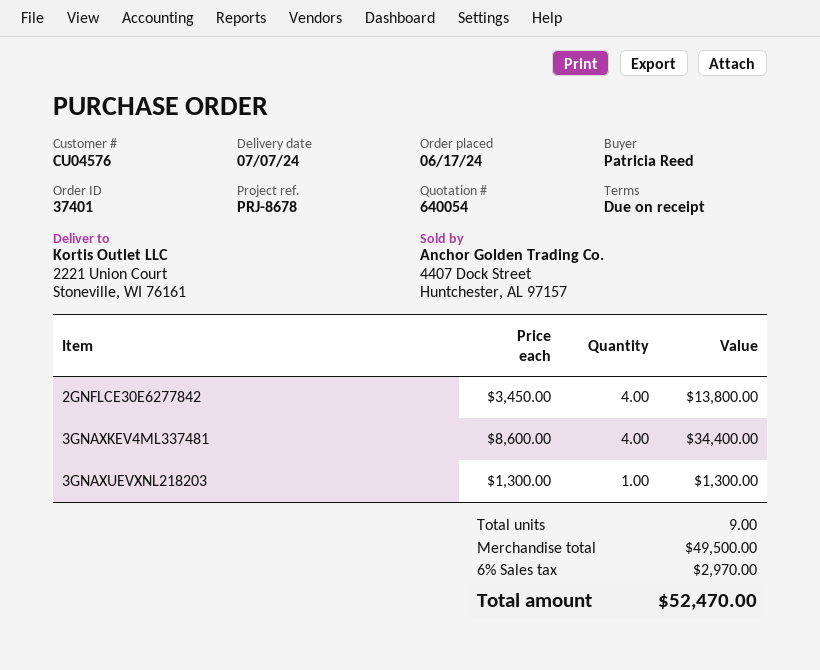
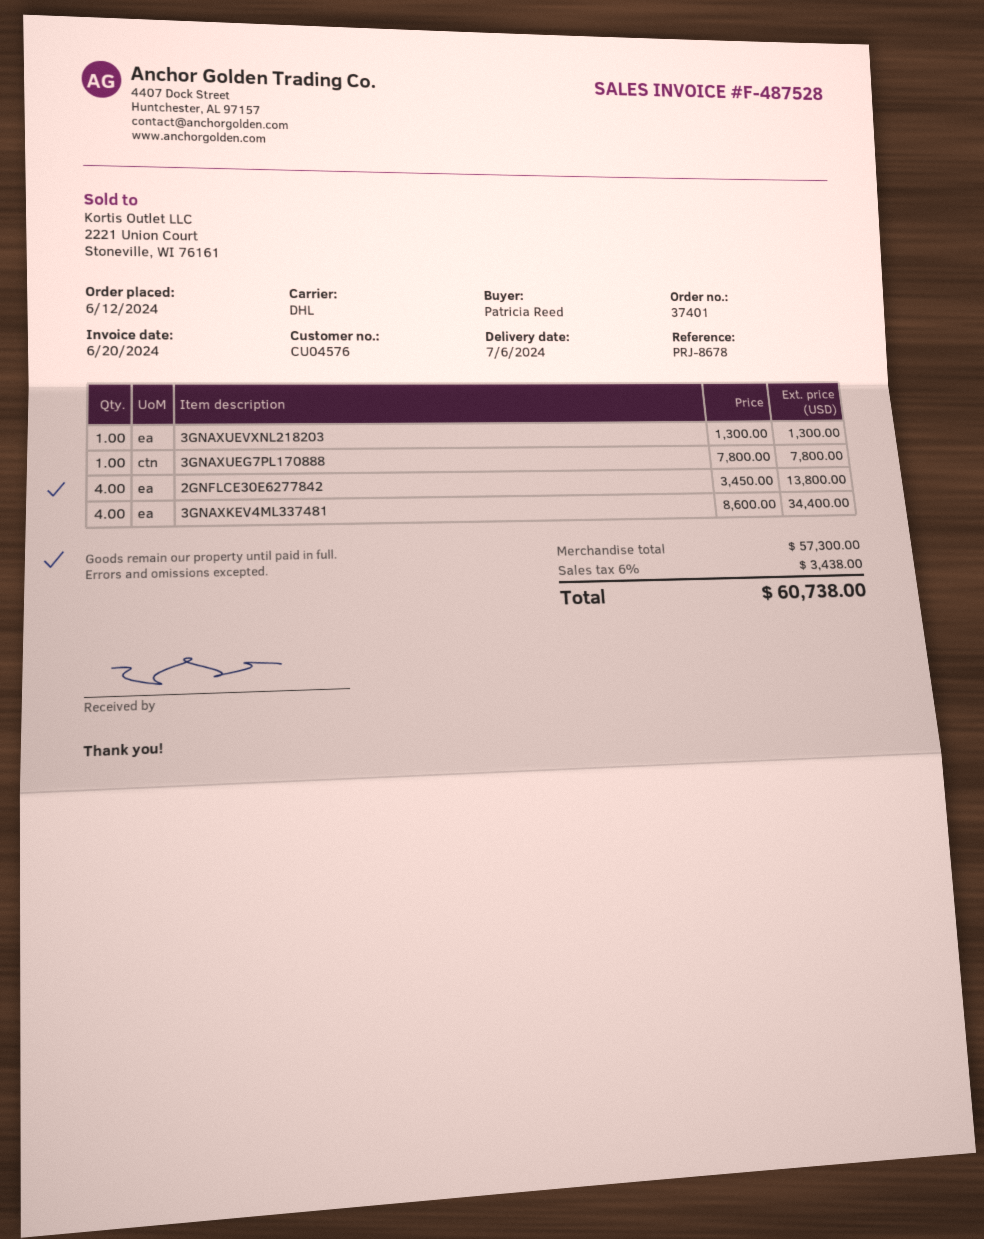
order date: 2024-06-17 -> 2024-06-12
delivery date: 2024-07-07 -> 2024-07-06
3GNAXUEG7PL170888: none -> 1 x 7800.00 = 7800.00
subtotal: 49500.00 -> 57300.00
tax: 6% = 2970.00 -> 6% = 3438.00
total: 52470.00 -> 60738.00

